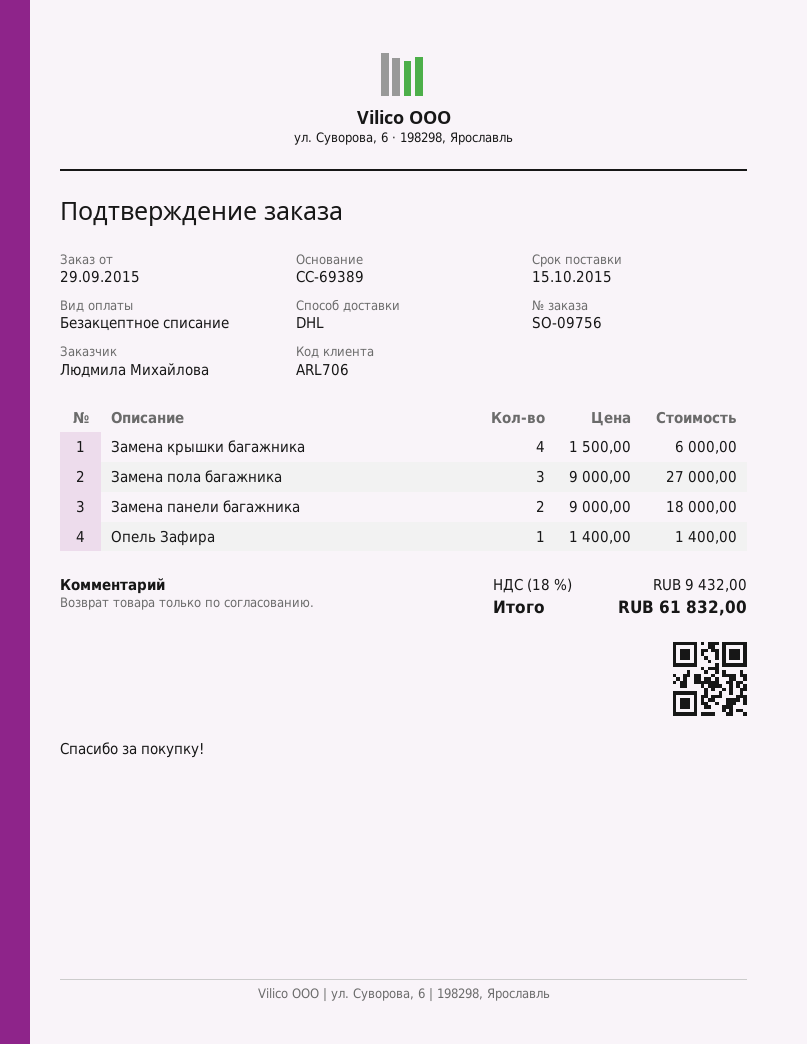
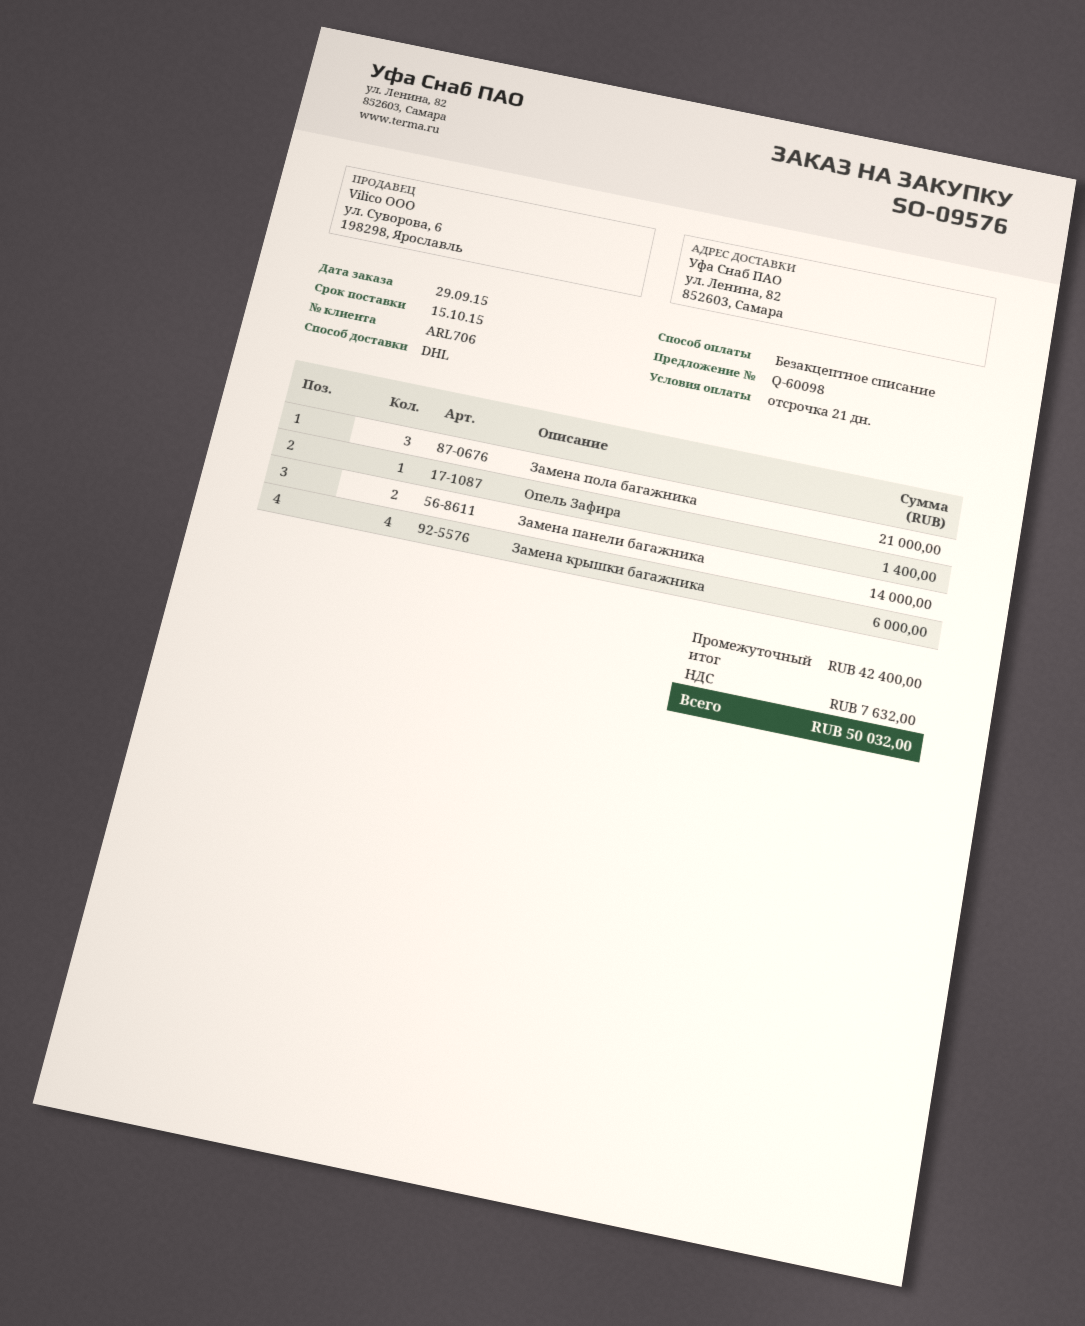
order number: SO-09756 -> SO-09576
Замена пола багажника: 3 for 27000.00 -> 3 for 21000.00
Замена панели багажника: 2 for 18000.00 -> 2 for 14000.00
tax: 9432.00 -> 7632.00
total: 61832.00 -> 50032.00

